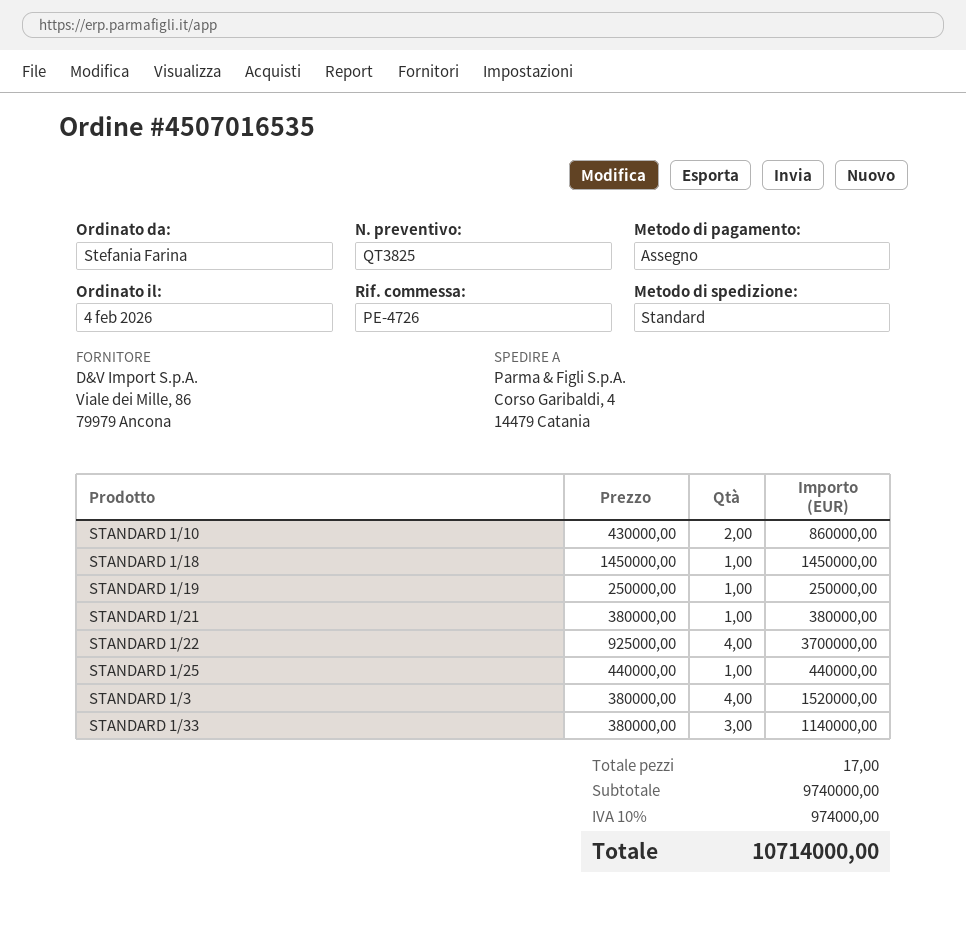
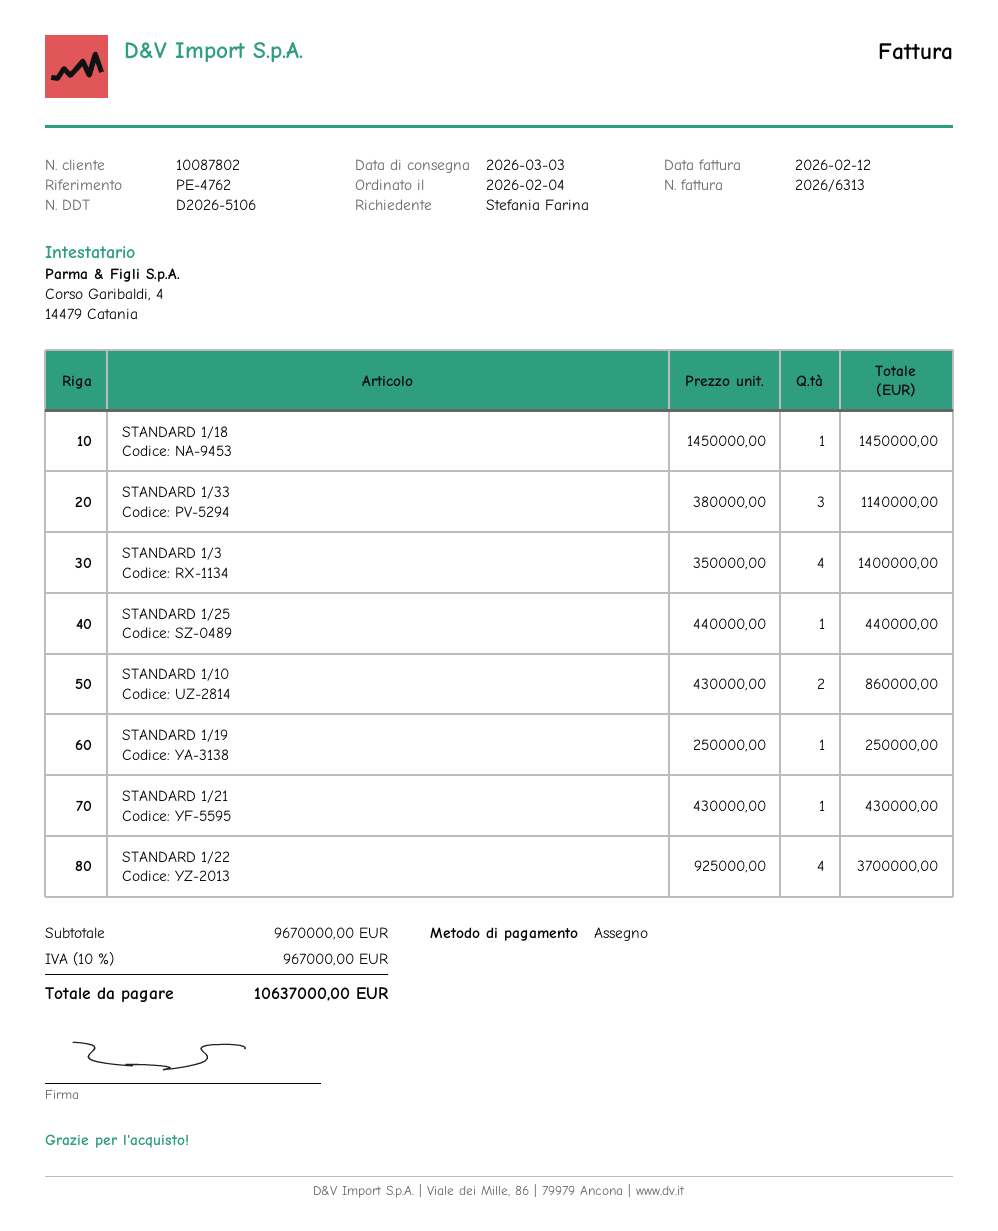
reference: PE-4726 -> PE-4762
STANDARD 1/21: 1 x 380000.00 = 380000.00 -> 1 x 430000.00 = 430000.00
STANDARD 1/3: 4 x 380000.00 = 1520000.00 -> 4 x 350000.00 = 1400000.00
subtotal: 9740000.00 -> 9670000.00
tax: 10% = 974000.00 -> 10% = 967000.00
total: 10714000.00 -> 10637000.00

